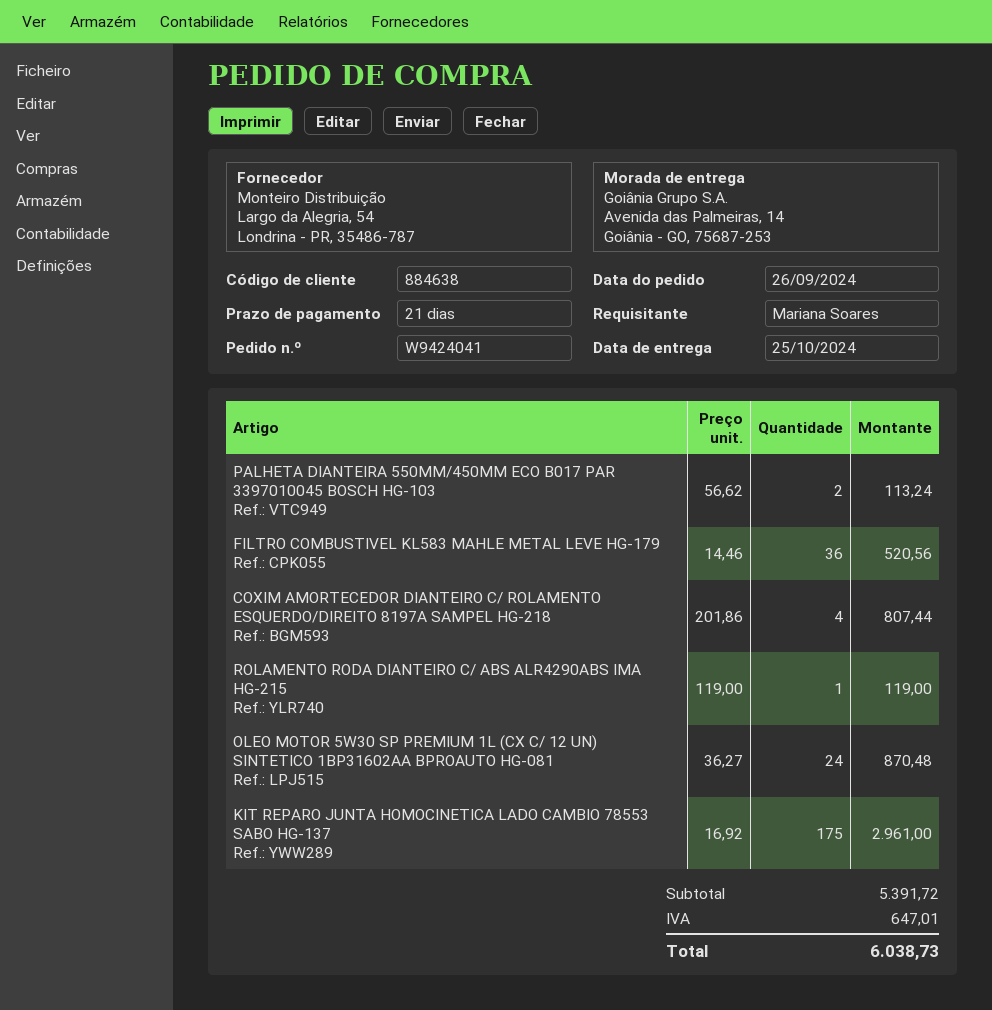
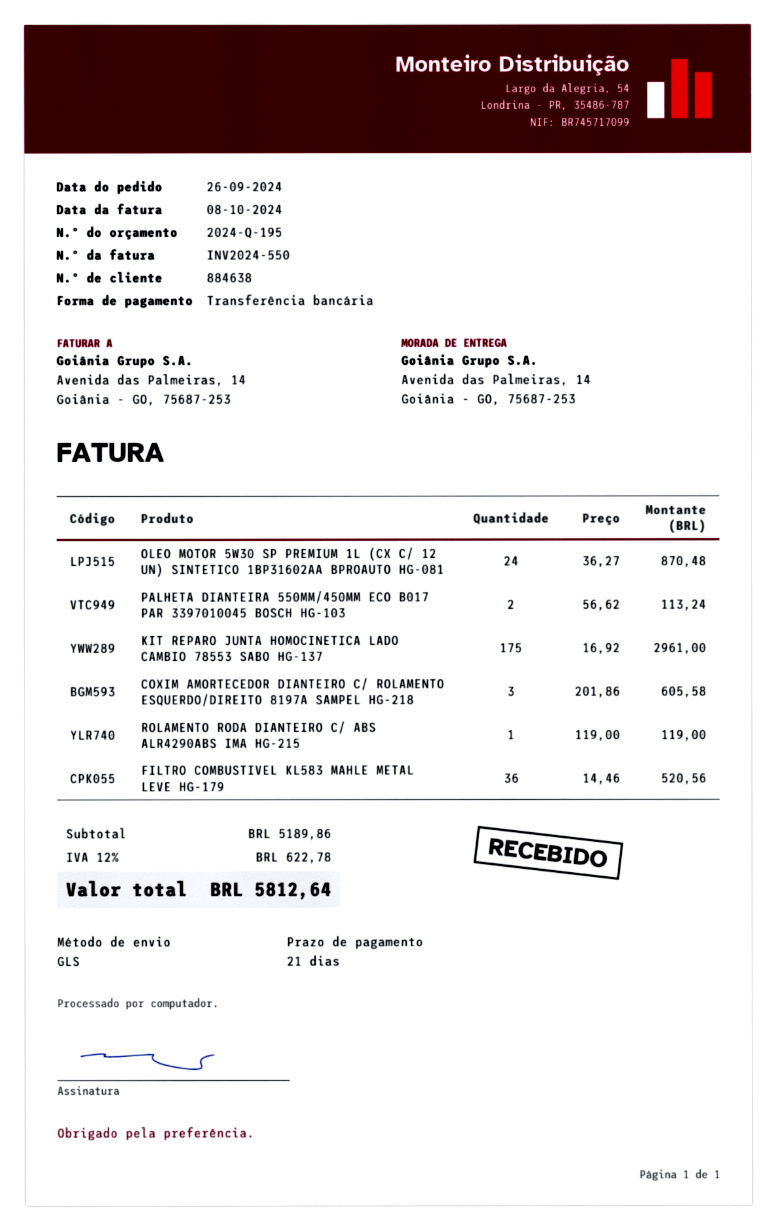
COXIM AMORTECEDOR DIANTEIRO C/ ROLAMENTO ESQUERDO/DIREITO 8197A SAMPEL HG-218: 4 x 201.86 = 807.44 -> 3 x 201.86 = 605.58
subtotal: 5391.72 -> 5189.86
tax: 647.01 -> 622.78
total: 6038.73 -> 5812.64

